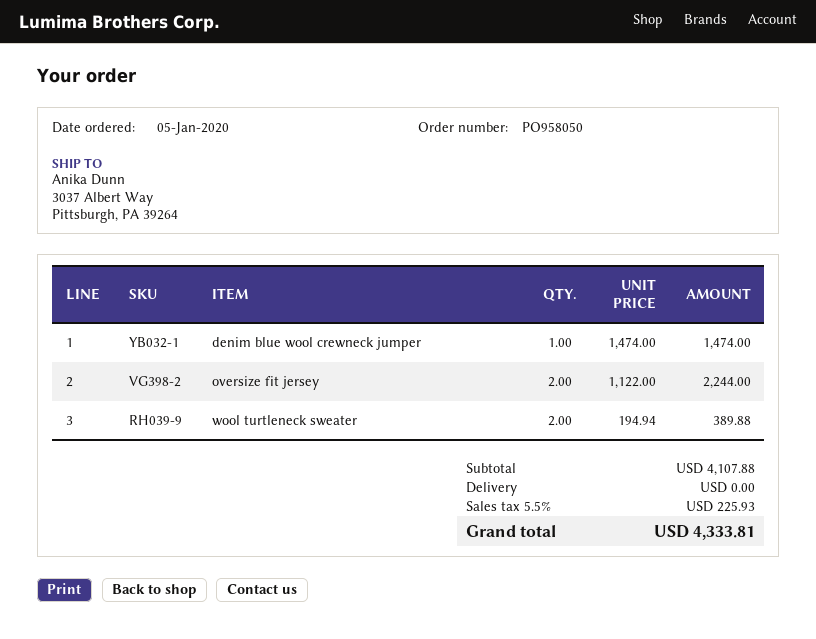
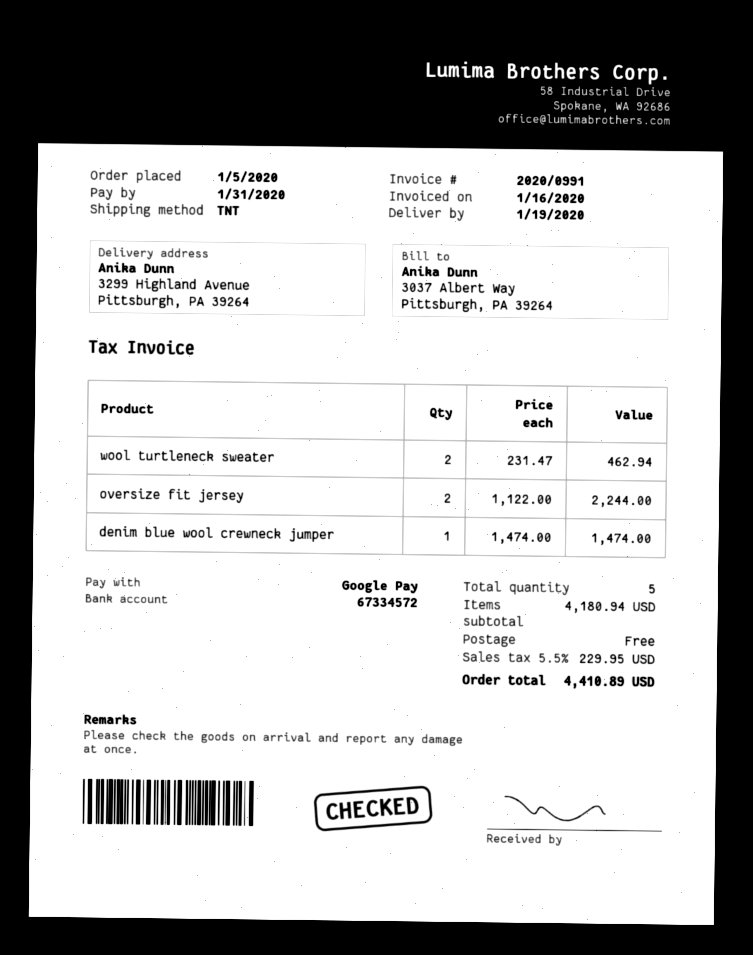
ship to: 3037 Albert Way, Pittsburgh, PA 39264 -> 3299 Highland Avenue, Pittsburgh, PA 39264
wool turtleneck sweater: 2 x 194.94 = 389.88 -> 2 x 231.47 = 462.94
subtotal: 4107.88 -> 4180.94
tax: 5.5% = 225.93 -> 5.5% = 229.95
total: 4333.81 -> 4410.89

